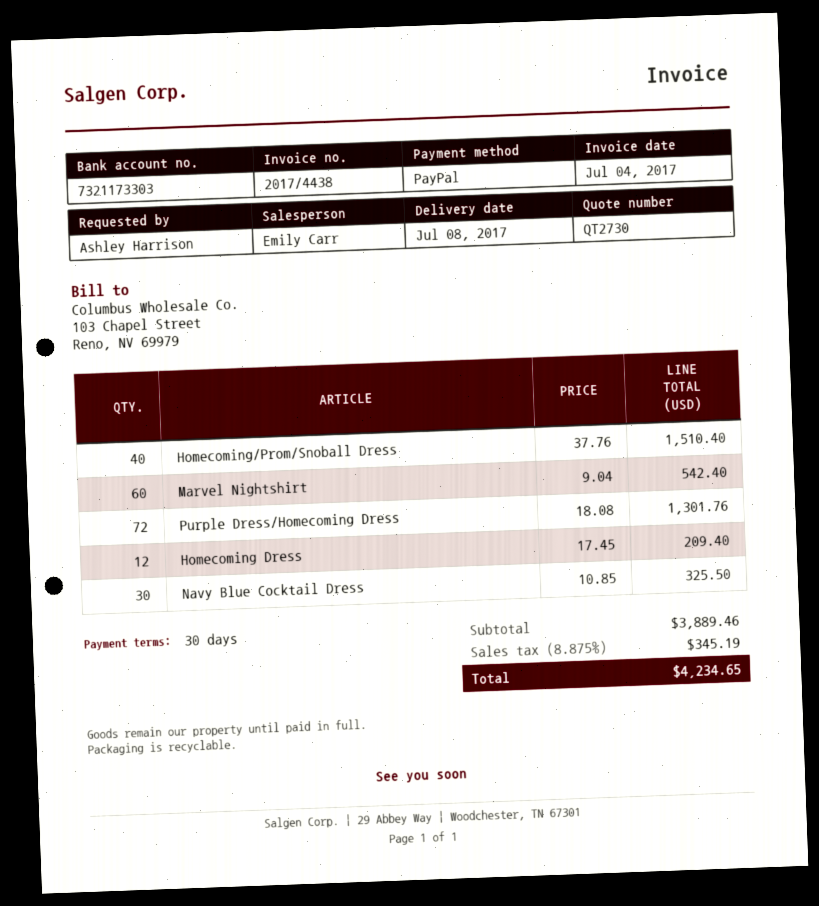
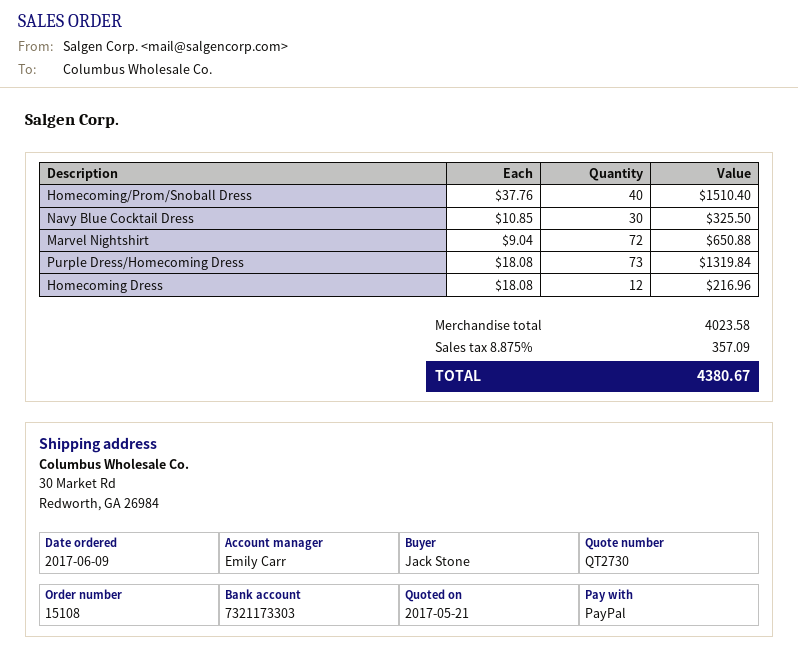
ordered by: Ashley Harrison -> Jack Stone
Marvel Nightshirt: 60 x 9.04 = 542.40 -> 72 x 9.04 = 650.88
Purple Dress/Homecoming Dress: 72 x 18.08 = 1301.76 -> 73 x 18.08 = 1319.84
Homecoming Dress: 12 x 17.45 = 209.40 -> 12 x 18.08 = 216.96
subtotal: 3889.46 -> 4023.58
tax: 8.875% = 345.19 -> 8.875% = 357.09
total: 4234.65 -> 4380.67

